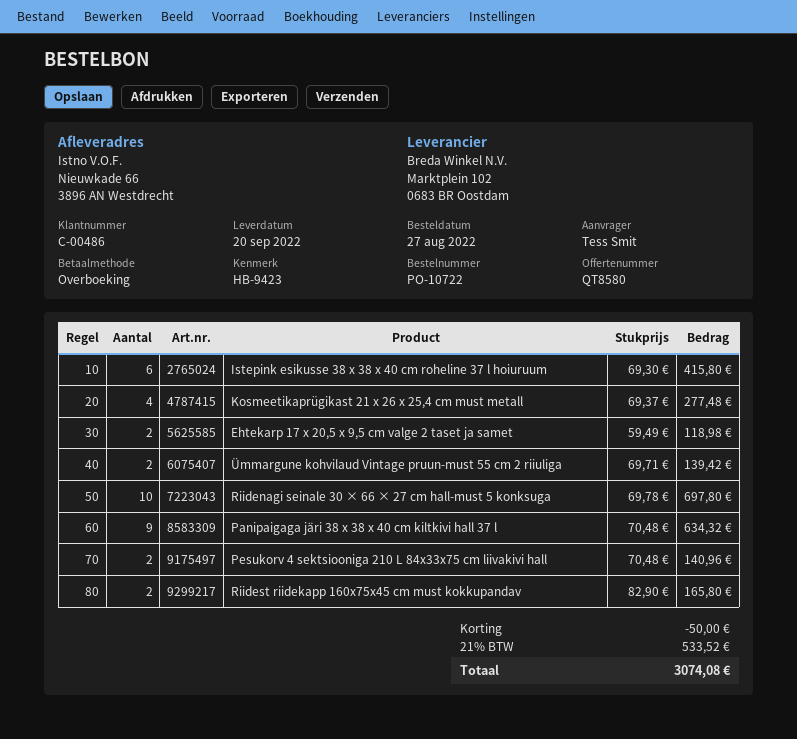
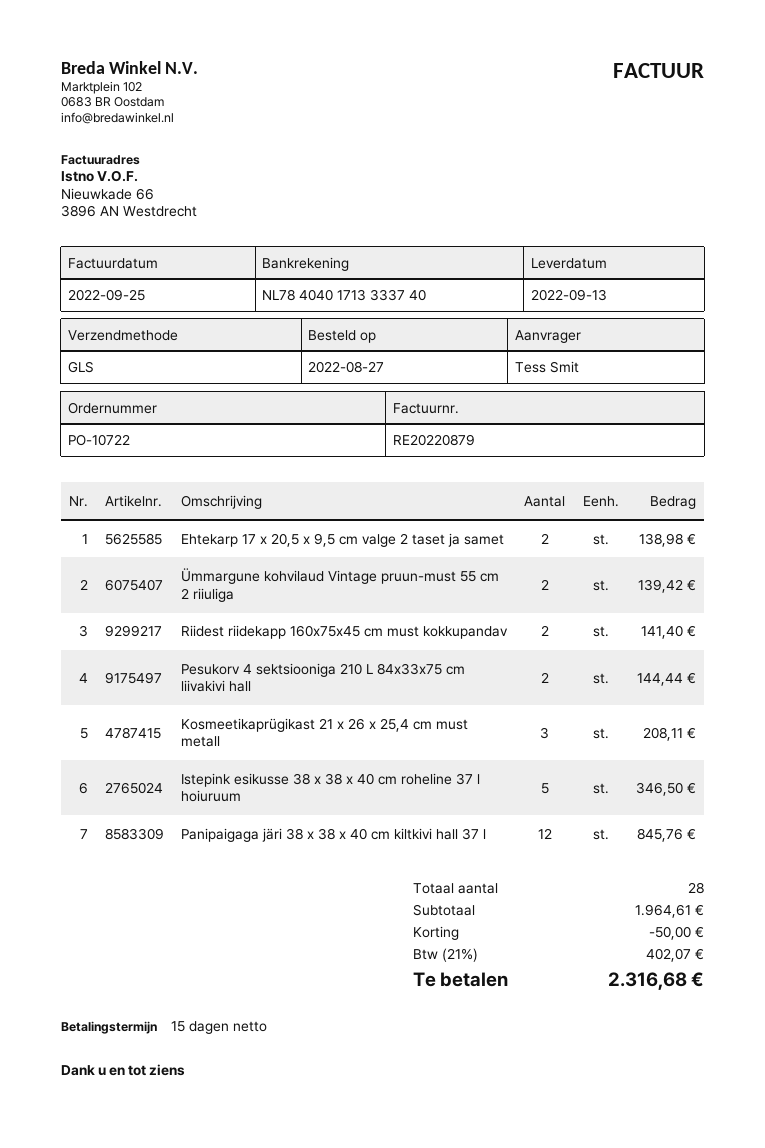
delivery date: 2022-09-20 -> 2022-09-13
Istepink esikusse 38 x 38 x 40 cm roheline 37 l hoiuruum: 6 for 415.80 -> 5 for 346.50
Kosmeetikaprügikast 21 x 26 x 25,4 cm must metall: 4 for 277.48 -> 3 for 208.11
Ehtekarp 17 x 20,5 x 9,5 cm valge 2 taset ja samet: 2 for 118.98 -> 2 for 138.98
Riidenagi seinale 30 × 66 × 27 cm hall-must 5 konksuga: 10 for 697.80 -> none
Panipaigaga järi 38 x 38 x 40 cm kiltkivi hall 37 l: 9 for 634.32 -> 12 for 845.76
Pesukorv 4 sektsiooniga 210 L 84x33x75 cm liivakivi hall: 2 for 140.96 -> 2 for 144.44
Riidest riidekapp 160x75x45 cm must kokkupandav: 2 for 165.80 -> 2 for 141.40
tax: 21% = 533.52 -> 21% = 402.07
total: 3074.08 -> 2316.68

